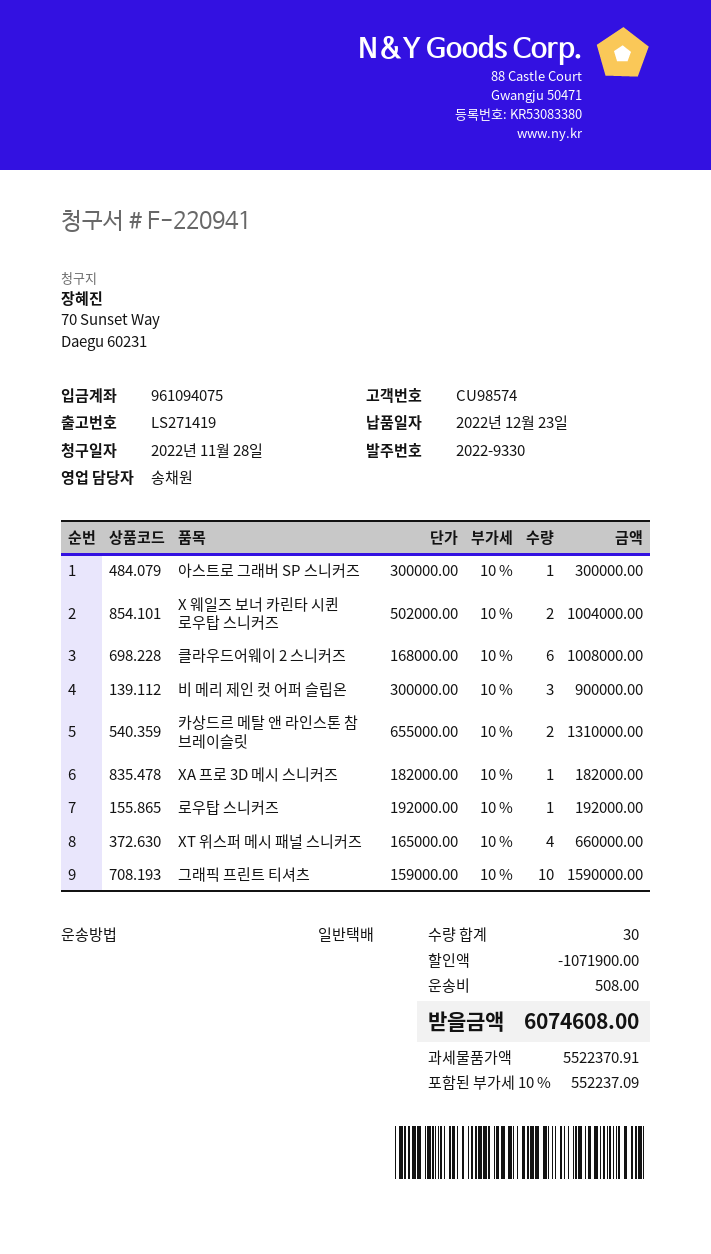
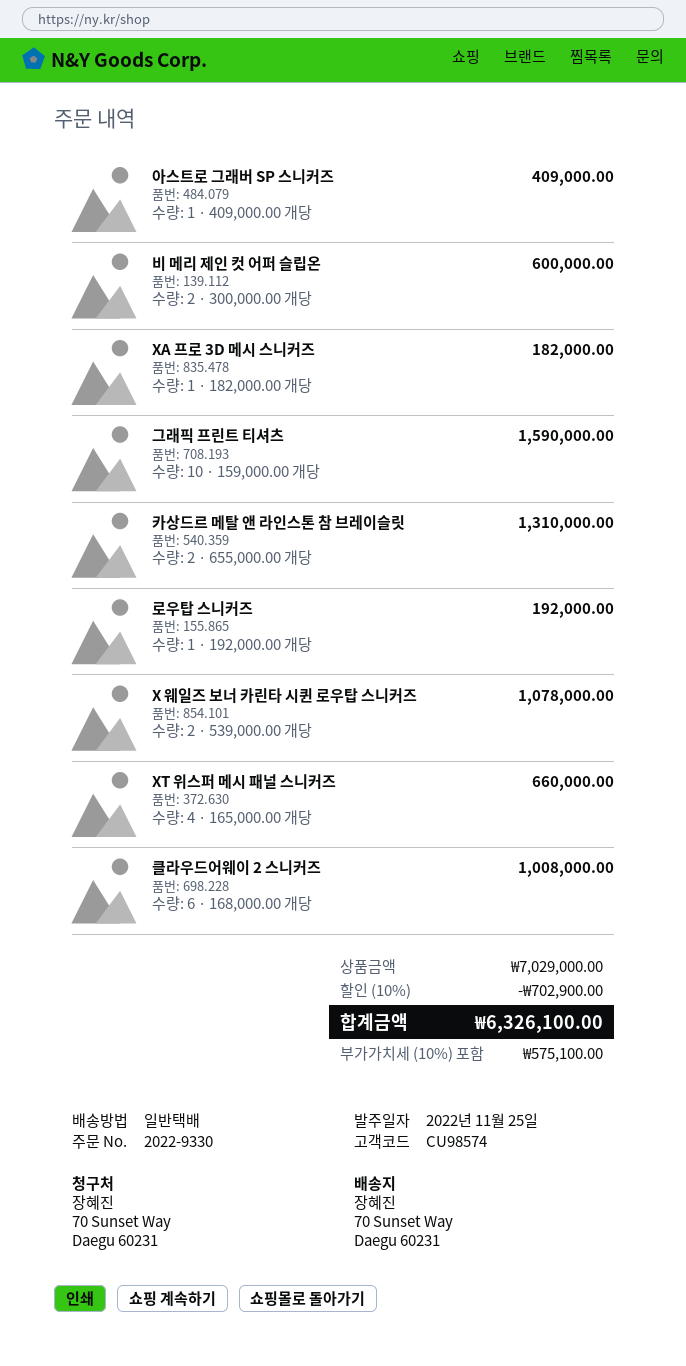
아스트로 그래버 SP 스니커즈: 1 x 300000.00 = 300000.00 -> 1 x 409000.00 = 409000.00
X 웨일즈 보너 카린타 시퀸 로우탑 스니커즈: 2 x 502000.00 = 1004000.00 -> 2 x 539000.00 = 1078000.00
비 메리 제인 컷 어퍼 슬립온: 3 x 300000.00 = 900000.00 -> 2 x 300000.00 = 600000.00
discount: 1071900.00 -> 702900.00
shipping: 508.00 -> none
tax: 10% = 552237.09 -> 10% = 575100.00
total: 6074608.00 -> 6326100.00

